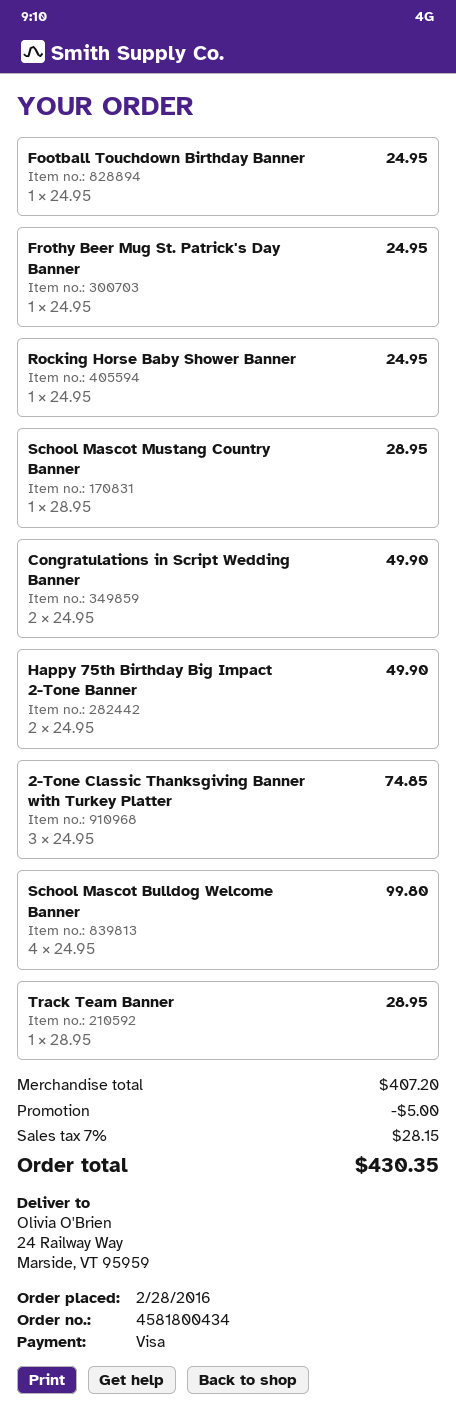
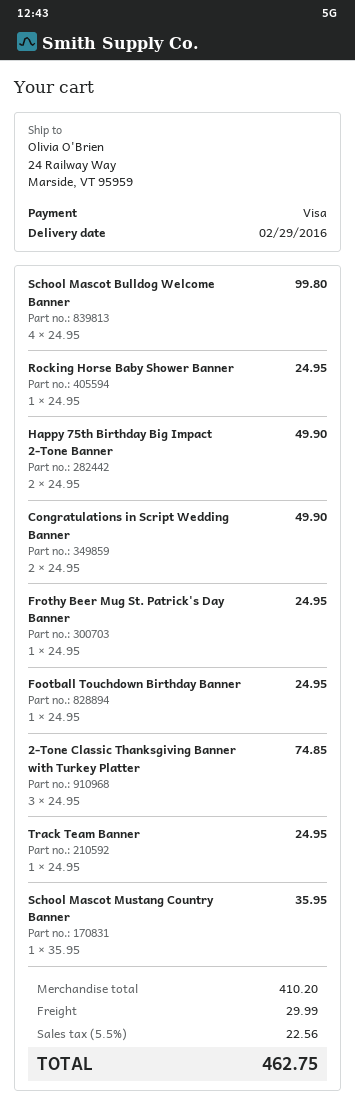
School Mascot Mustang Country Banner: 1 x 28.95 = 28.95 -> 1 x 35.95 = 35.95
Track Team Banner: 1 x 28.95 = 28.95 -> 1 x 24.95 = 24.95
subtotal: 407.20 -> 410.20
discount: 5.00 -> none
shipping: none -> 29.99
tax: 7% = 28.15 -> 5.5% = 22.56
total: 430.35 -> 462.75

